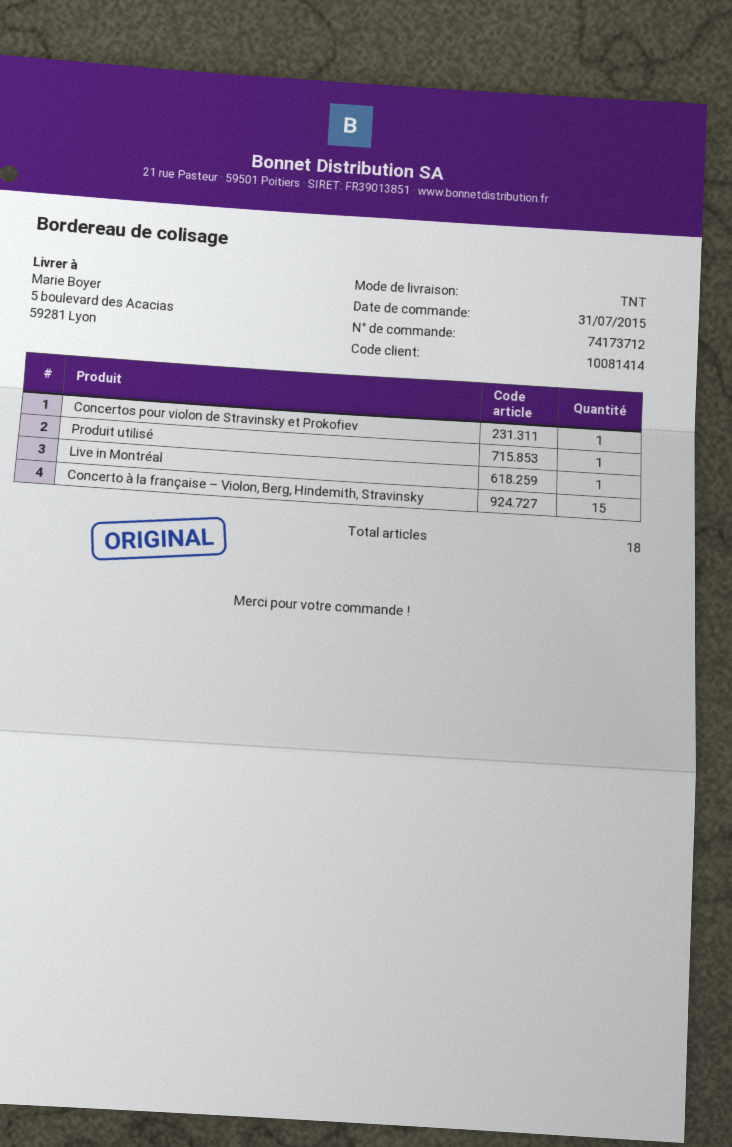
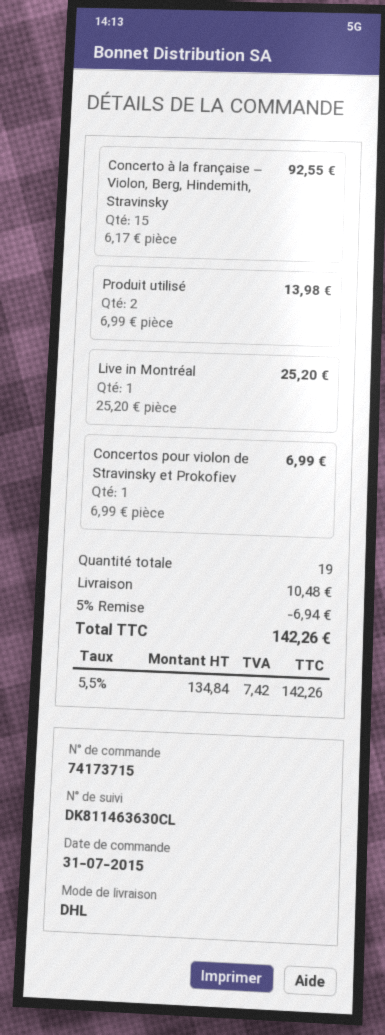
order number: 74173712 -> 74173715
shipping method: TNT -> DHL
Produit utilisé: 1 -> 2
total quantity: 18 -> 19

